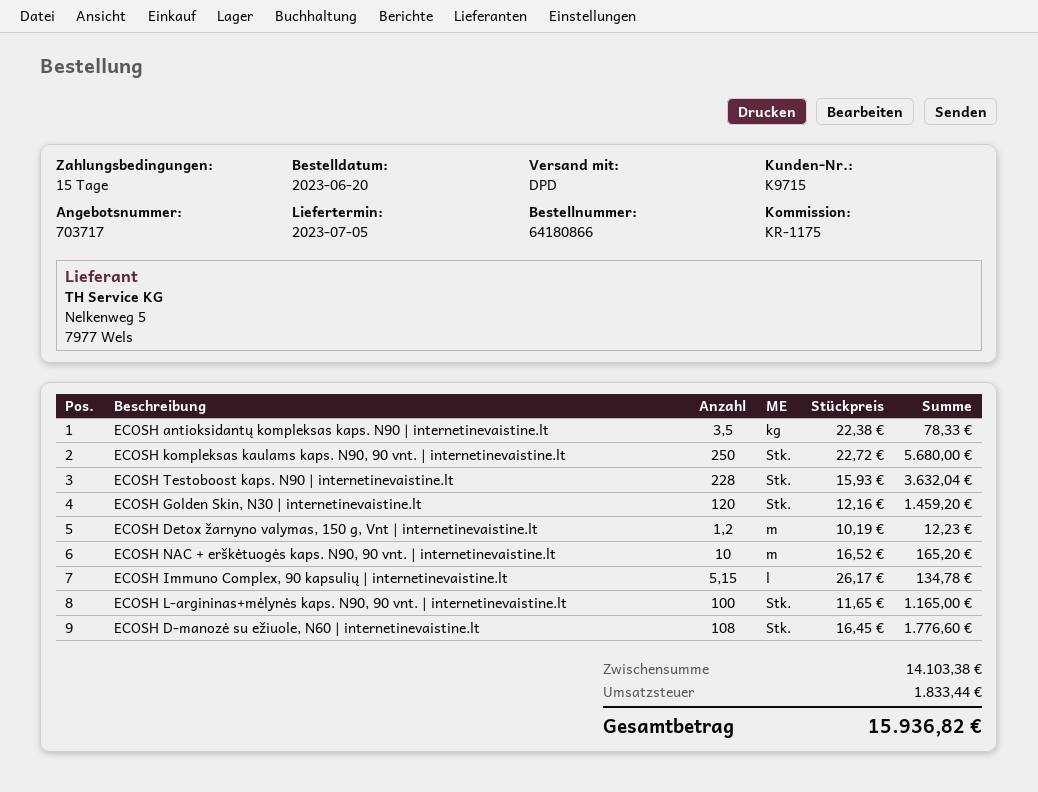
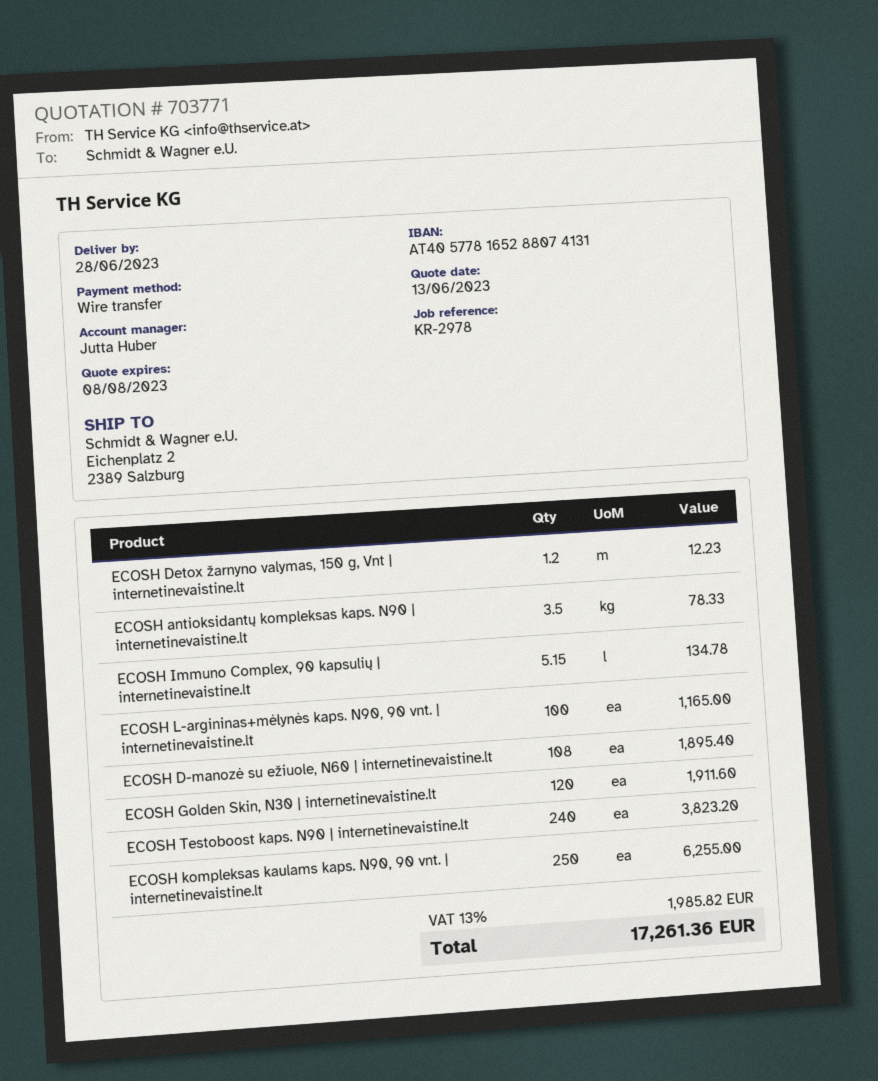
quote number: 703717 -> 703771
delivery date: 2023-07-05 -> 2023-06-28
reference: KR-1175 -> KR-2978
ECOSH kompleksas kaulams kaps. N90, 90 vnt. | internetinevaistine.lt: 250 for 5680.00 -> 250 for 6255.00
ECOSH Testoboost kaps. N90 | internetinevaistine.lt: 228 for 3632.04 -> 240 for 3823.20
ECOSH Golden Skin, N30 | internetinevaistine.lt: 120 for 1459.20 -> 120 for 1911.60
ECOSH NAC + erškėtuogės kaps. N90, 90 vnt. | internetinevaistine.lt: 10 for 165.20 -> none
ECOSH D-manozė su ežiuole, N60 | internetinevaistine.lt: 108 for 1776.60 -> 108 for 1895.40
tax: 1833.44 -> 1985.82
total: 15936.82 -> 17261.36

